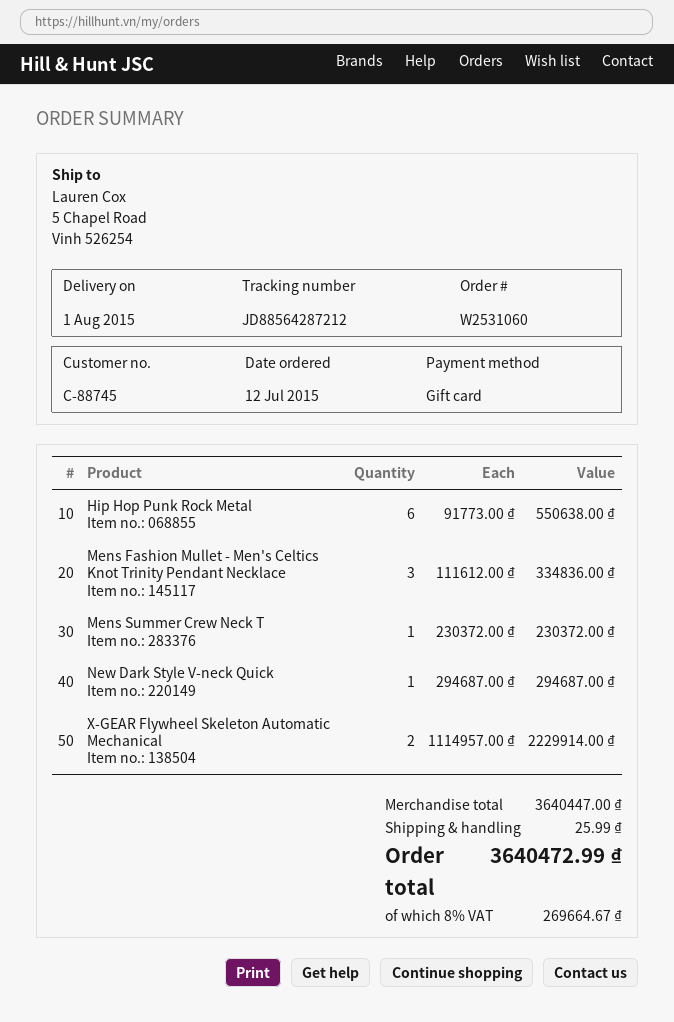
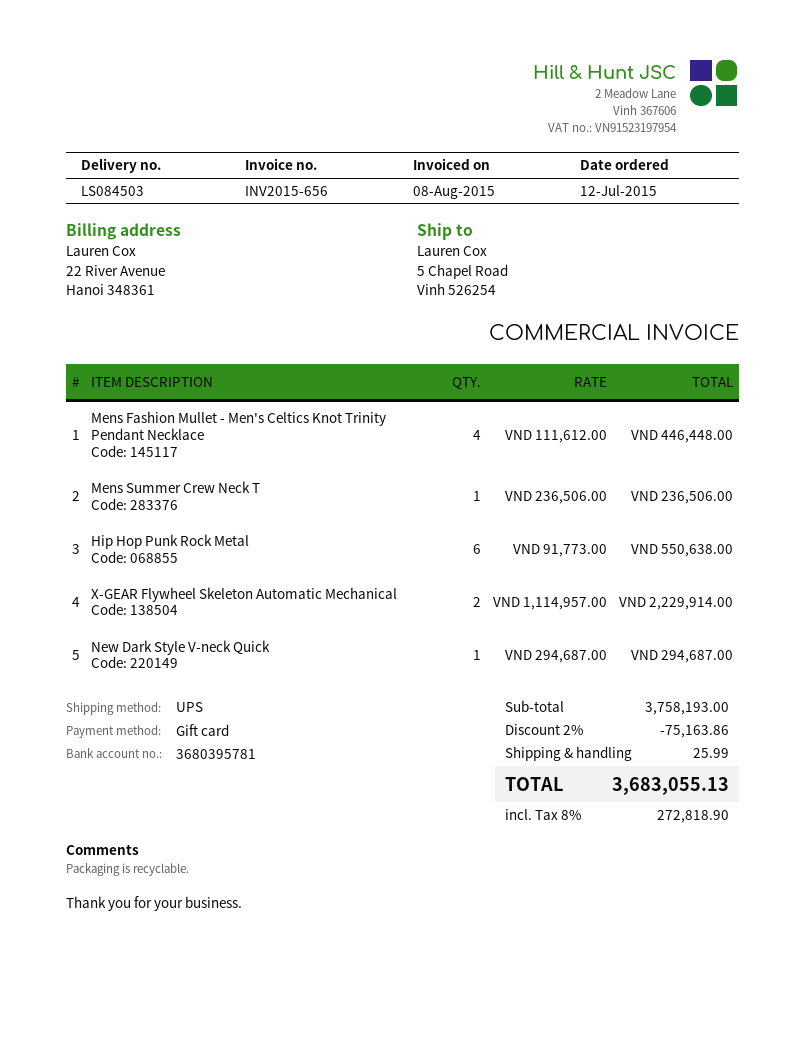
Mens Fashion Mullet - Men's Celtics Knot Trinity Pendant Necklace: 3 x 111612.00 = 334836.00 -> 4 x 111612.00 = 446448.00
Mens Summer Crew Neck T: 1 x 230372.00 = 230372.00 -> 1 x 236506.00 = 236506.00
subtotal: 3640447.00 -> 3758193.00
discount: none -> 2% = 75163.86
tax: 8% = 269664.67 -> 8% = 272818.90
total: 3640472.99 -> 3683055.13

